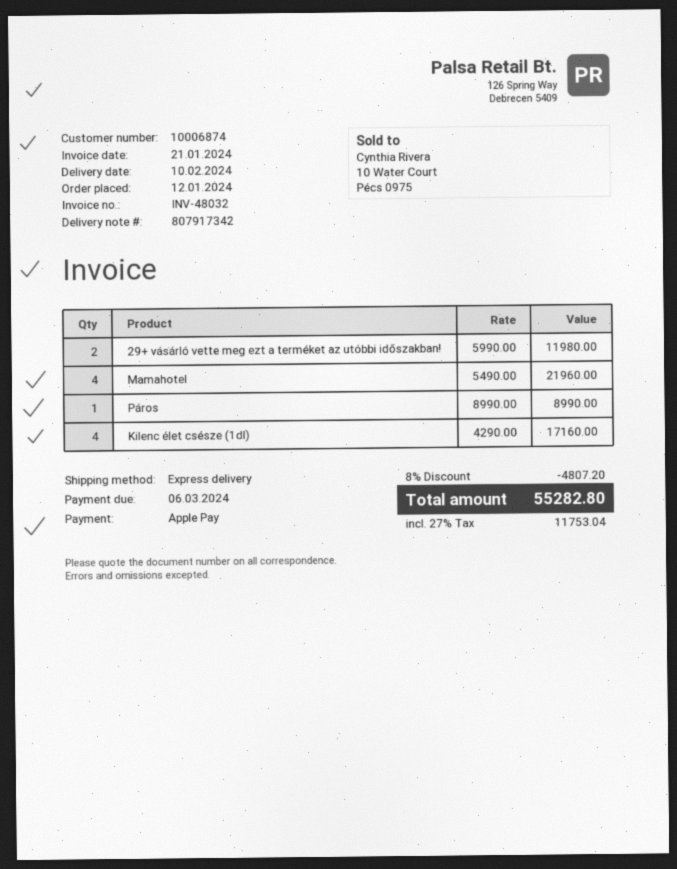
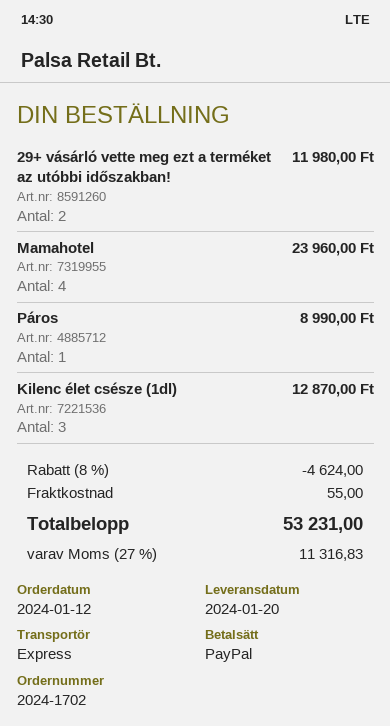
delivery date: 2024-02-10 -> 2024-01-20
payment method: Apple Pay -> PayPal
Mamahotel: 4 for 21960.00 -> 4 for 23960.00
Kilenc élet csésze (1dl): 4 for 17160.00 -> 3 for 12870.00
discount: 8% = 4807.20 -> 8% = 4624.00
shipping: none -> 55.00
tax: 27% = 11753.04 -> 27% = 11316.83
total: 55282.80 -> 53231.00

